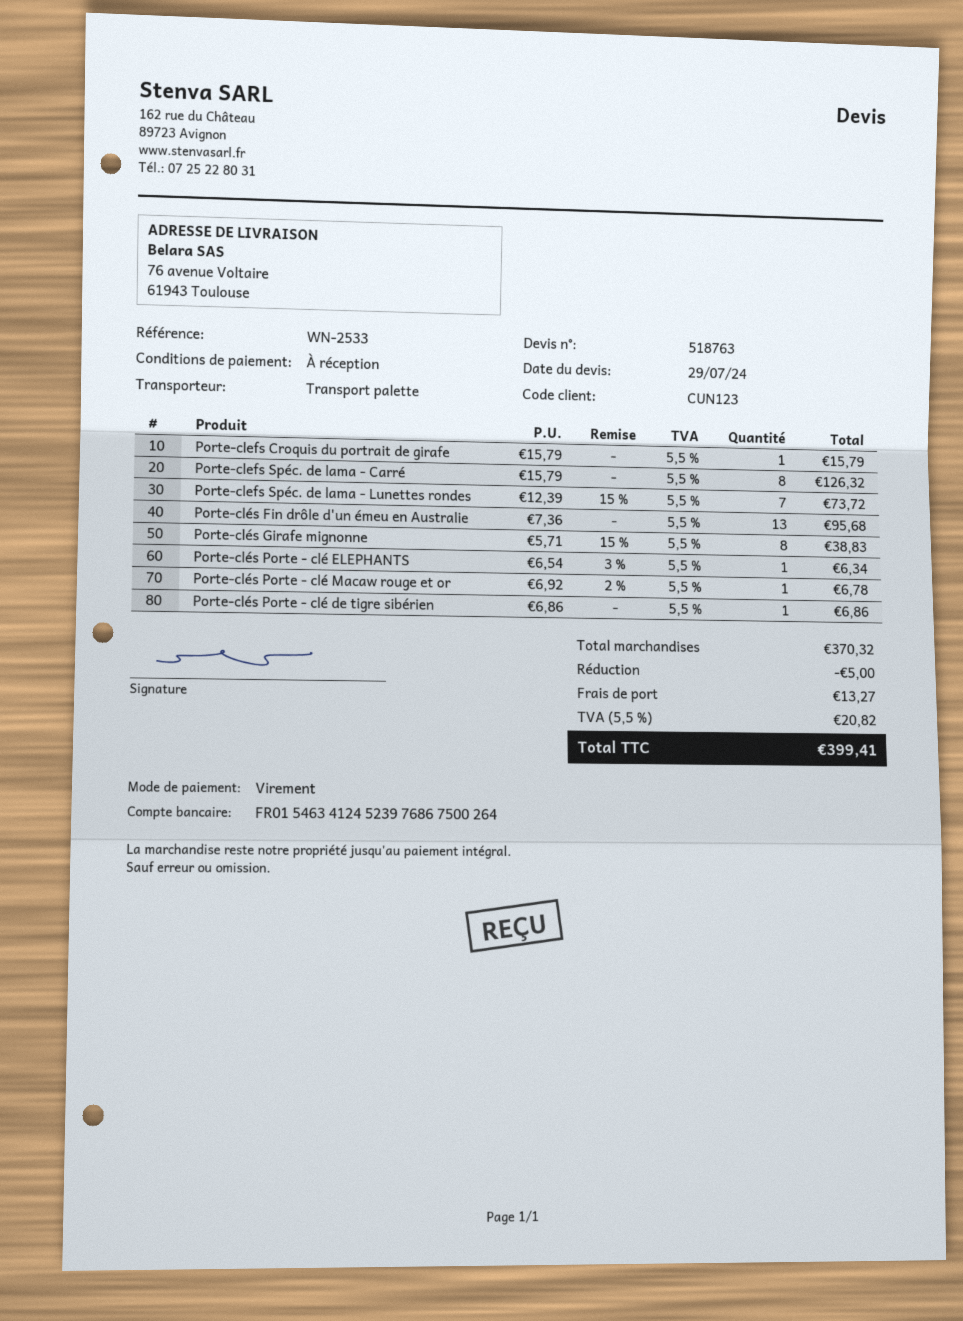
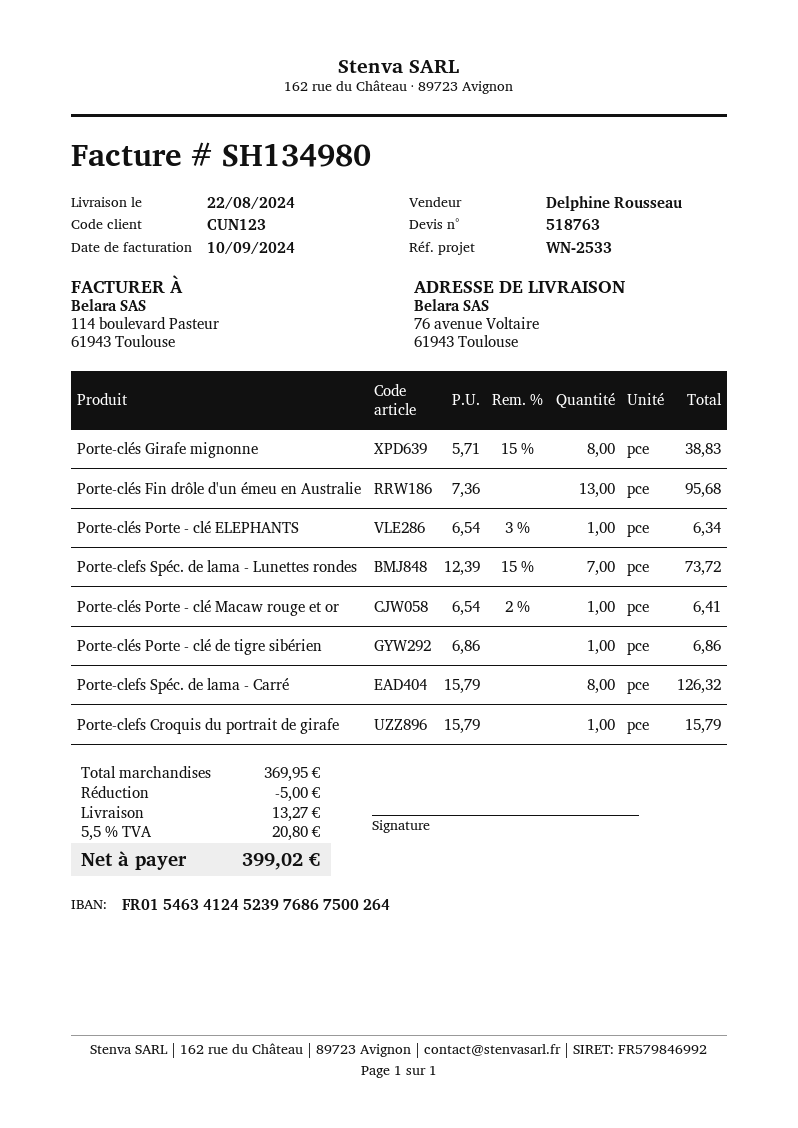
Porte-clés Porte - clé Macaw rouge et or: 1 x 6.92 - 2% = 6.78 -> 1 x 6.54 - 2% = 6.41
subtotal: 370.32 -> 369.95
tax: 5.5% = 20.82 -> 5.5% = 20.80
total: 399.41 -> 399.02

